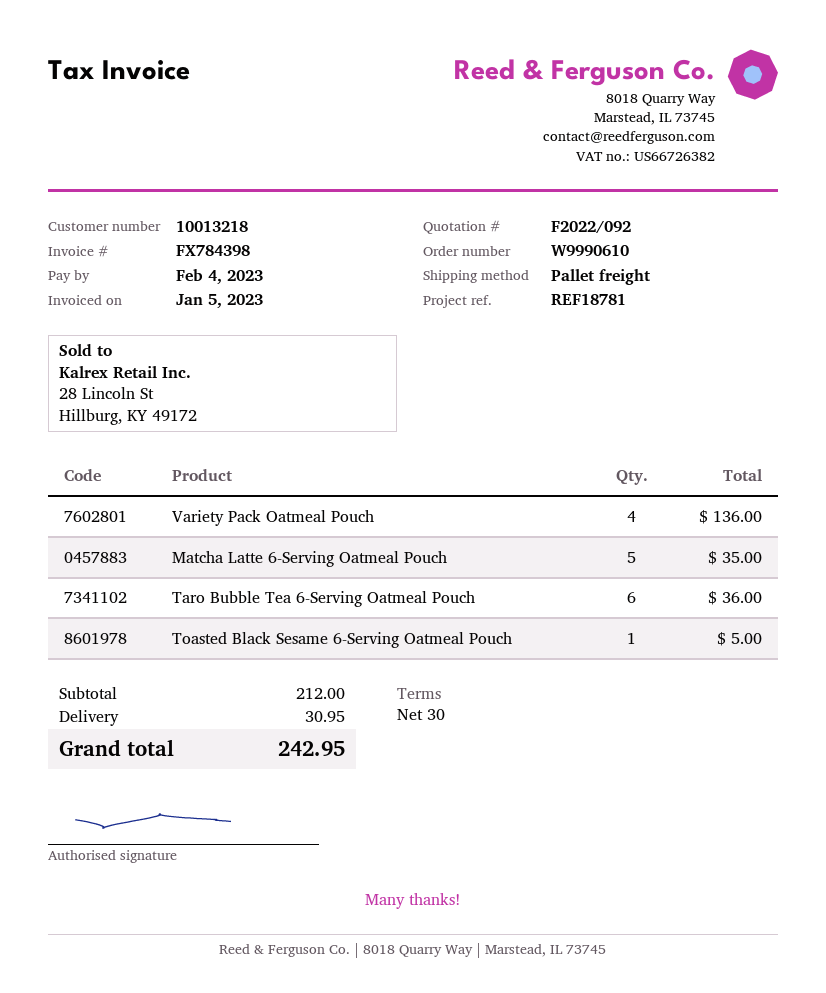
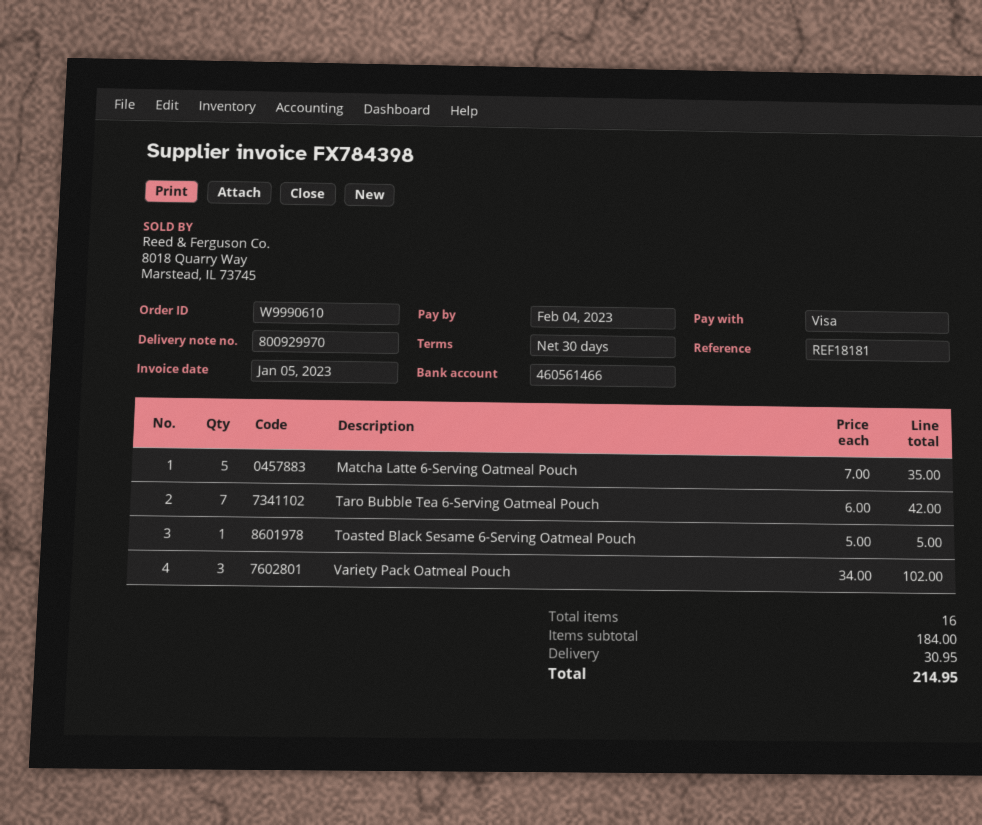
reference: REF18781 -> REF18181
Variety Pack Oatmeal Pouch: 4 for 136.00 -> 3 for 102.00
Taro Bubble Tea 6-Serving Oatmeal Pouch: 6 for 36.00 -> 7 for 42.00
subtotal: 212.00 -> 184.00
total: 242.95 -> 214.95

